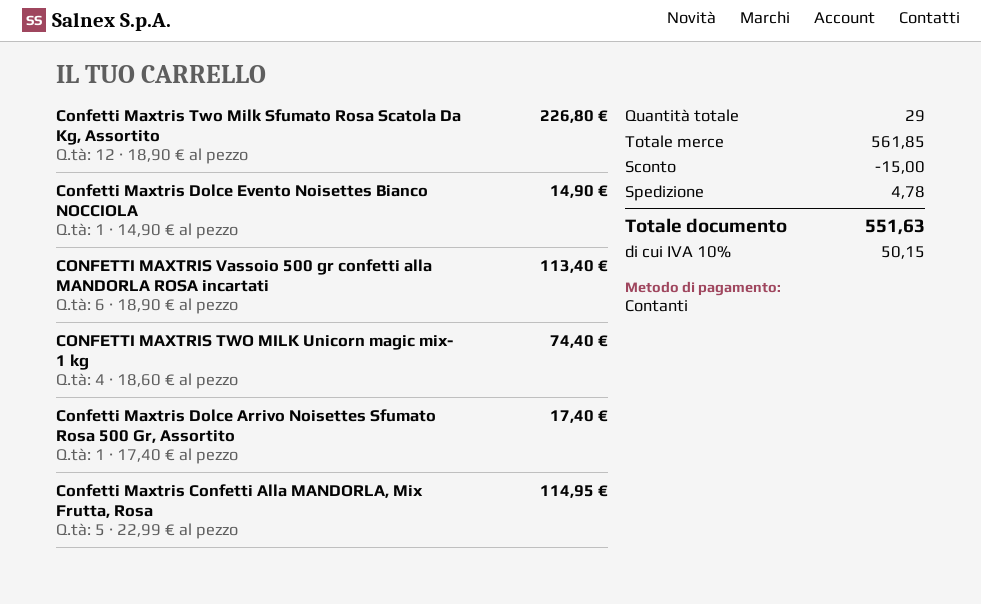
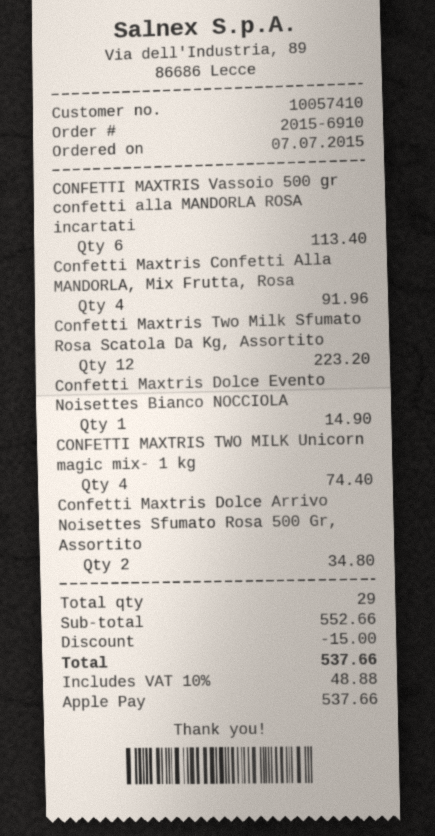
payment method: cash -> Apple Pay
Confetti Maxtris Two Milk Sfumato Rosa Scatola Da Kg, Assortito: 12 for 226.80 -> 12 for 223.20
Confetti Maxtris Dolce Arrivo Noisettes Sfumato Rosa 500 Gr, Assortito: 1 for 17.40 -> 2 for 34.80
Confetti Maxtris Confetti Alla MANDORLA, Mix Frutta, Rosa: 5 for 114.95 -> 4 for 91.96
subtotal: 561.85 -> 552.66
shipping: 4.78 -> none
tax: 10% = 50.15 -> 10% = 48.88
total: 551.63 -> 537.66

